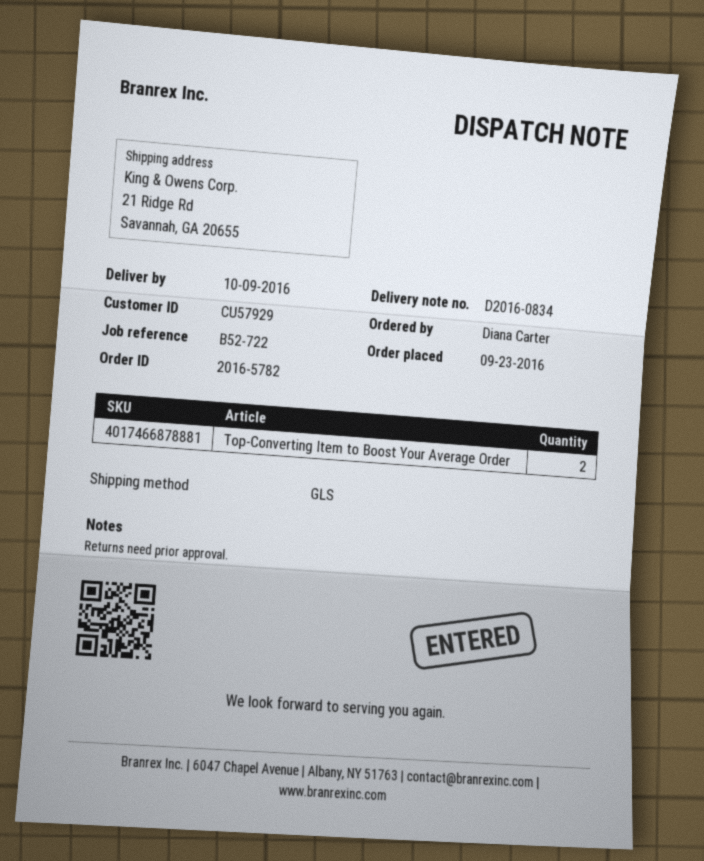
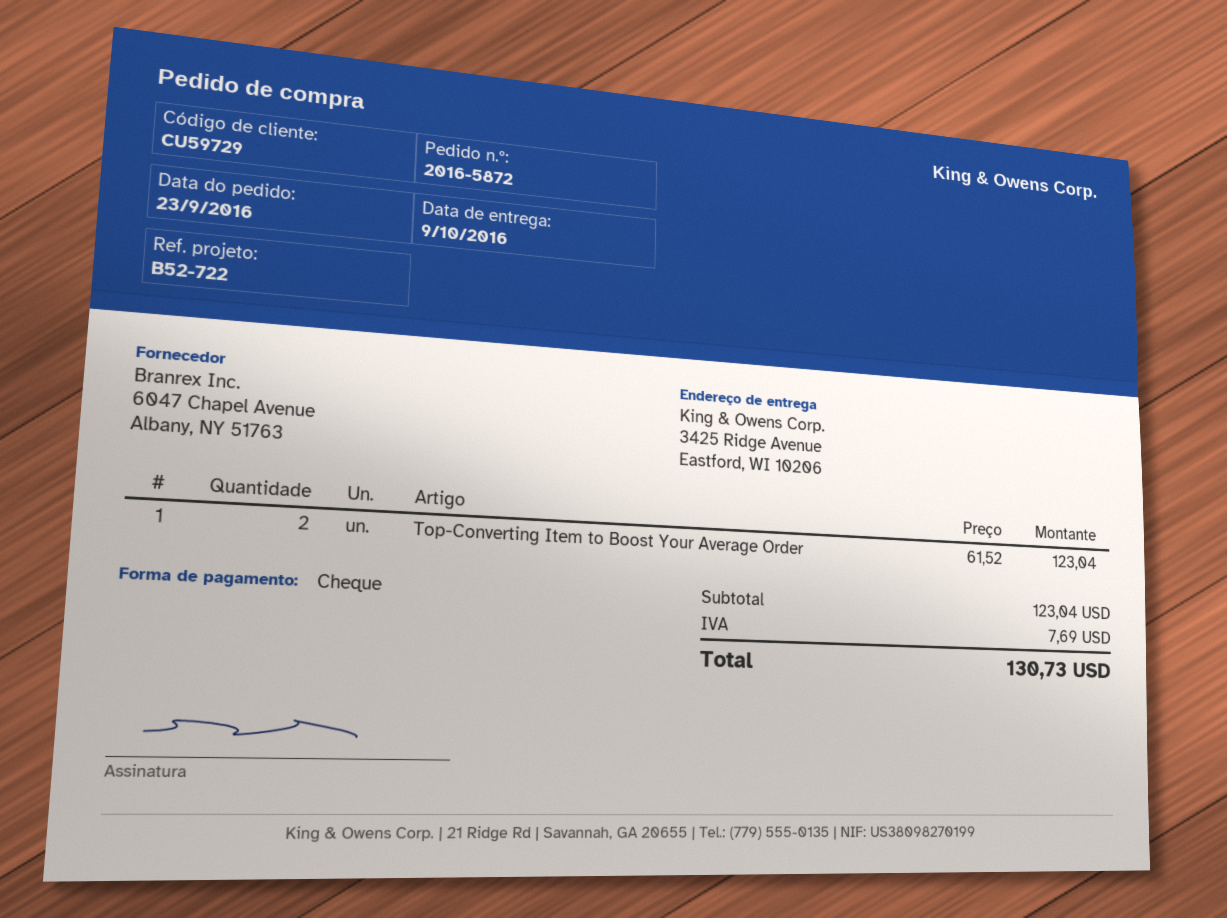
order number: 2016-5782 -> 2016-5872
customer number: CU57929 -> CU59729
ship to: 21 Ridge Rd, Savannah, GA 20655 -> 3425 Ridge Avenue, Eastford, WI 10206

